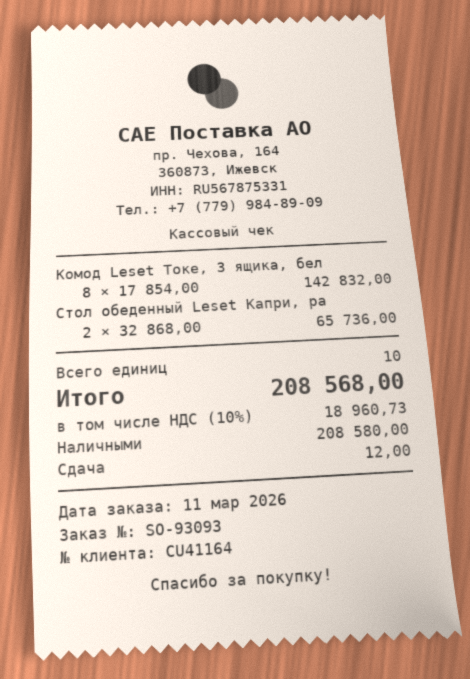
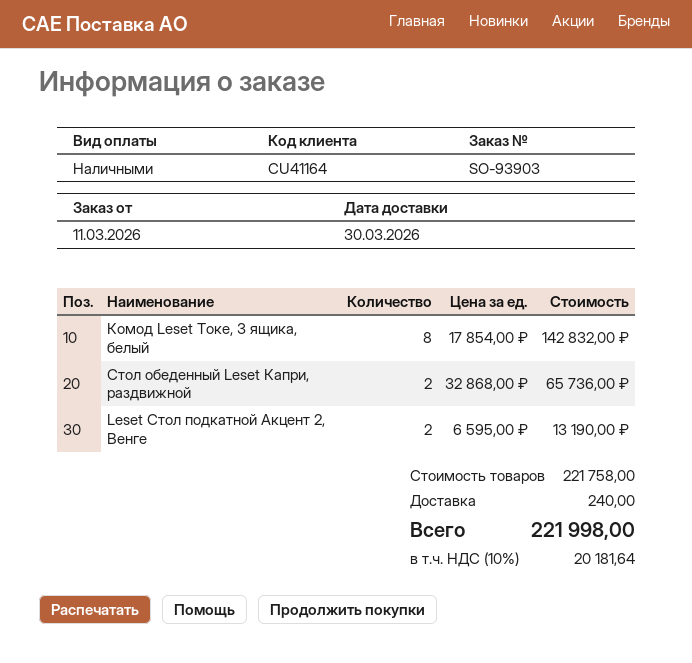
order number: SO-93093 -> SO-93903
Leset Стол подкатной Акцент 2, Венге: none -> 2 x 6595.00 = 13190.00
shipping: none -> 240.00
tax: 10% = 18960.73 -> 10% = 20181.64
total: 208568.00 -> 221998.00

